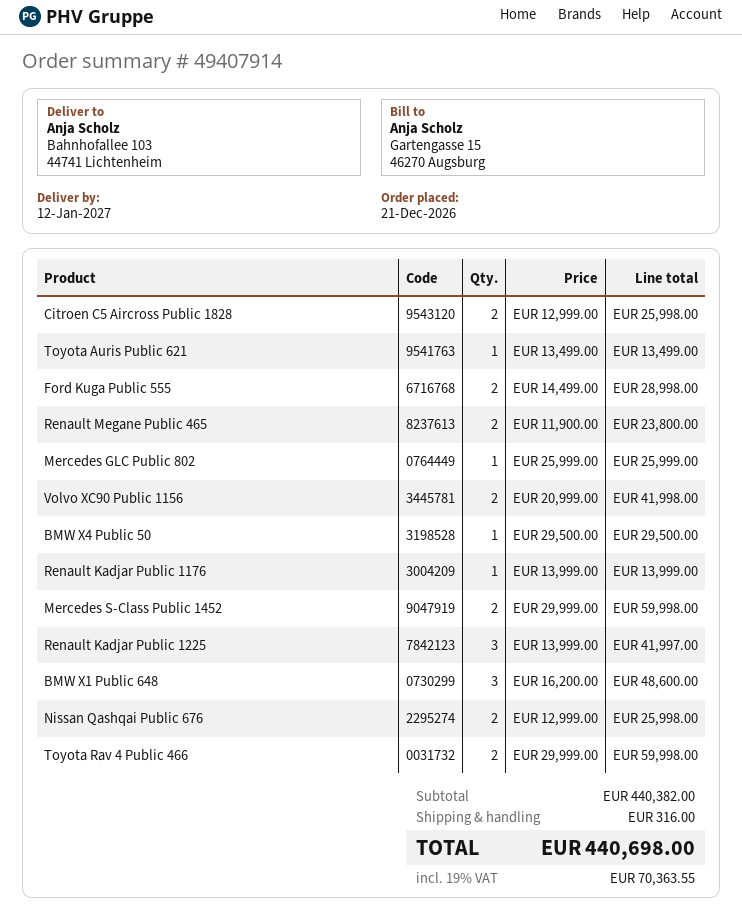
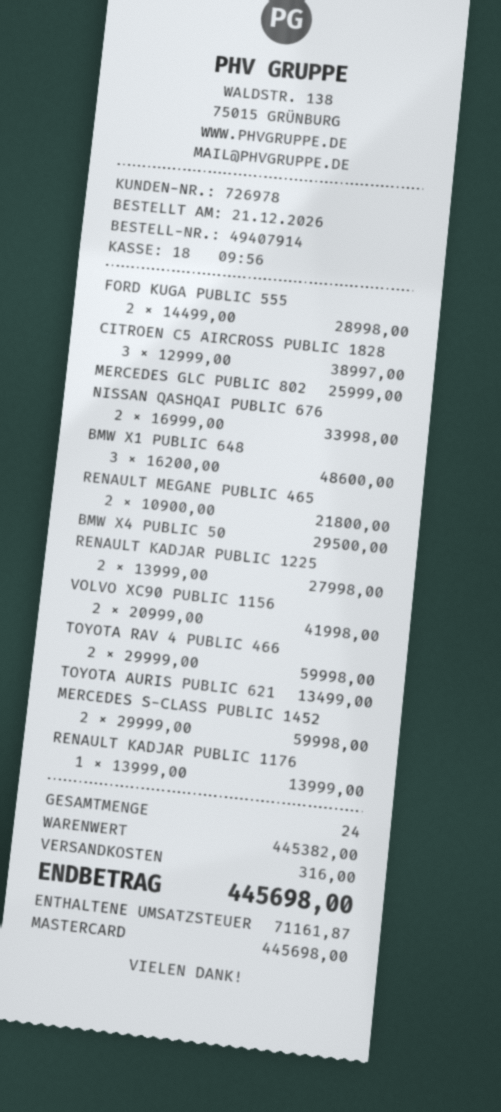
Citroen C5 Aircross Public 1828: 2 x 12999.00 = 25998.00 -> 3 x 12999.00 = 38997.00
Renault Megane Public 465: 2 x 11900.00 = 23800.00 -> 2 x 10900.00 = 21800.00
Renault Kadjar Public 1225: 3 x 13999.00 = 41997.00 -> 2 x 13999.00 = 27998.00
Nissan Qashqai Public 676: 2 x 12999.00 = 25998.00 -> 2 x 16999.00 = 33998.00
subtotal: 440382.00 -> 445382.00
tax: 70363.55 -> 71161.87
total: 440698.00 -> 445698.00

